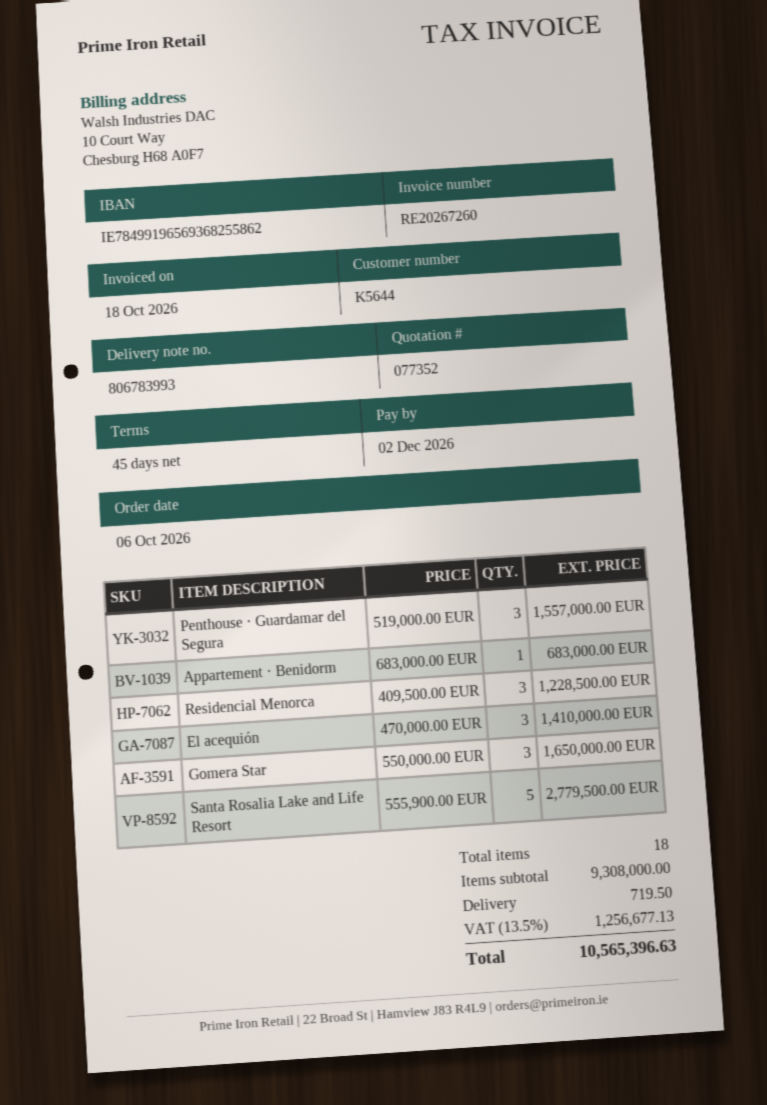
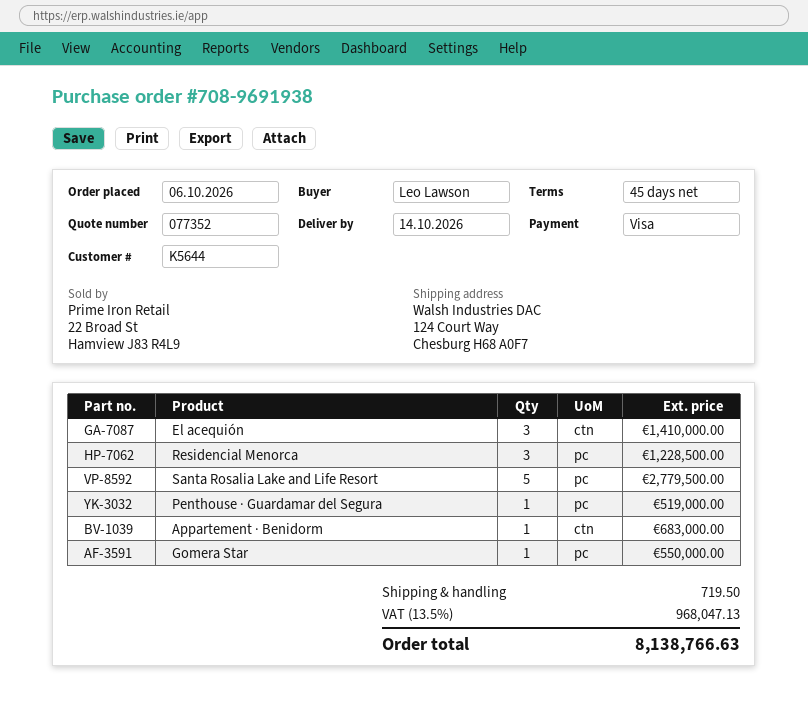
Penthouse · Guardamar del Segura: 3 for 1557000.00 -> 1 for 519000.00
Gomera Star: 3 for 1650000.00 -> 1 for 550000.00
tax: 13.5% = 1256677.13 -> 13.5% = 968047.13
total: 10565396.63 -> 8138766.63

